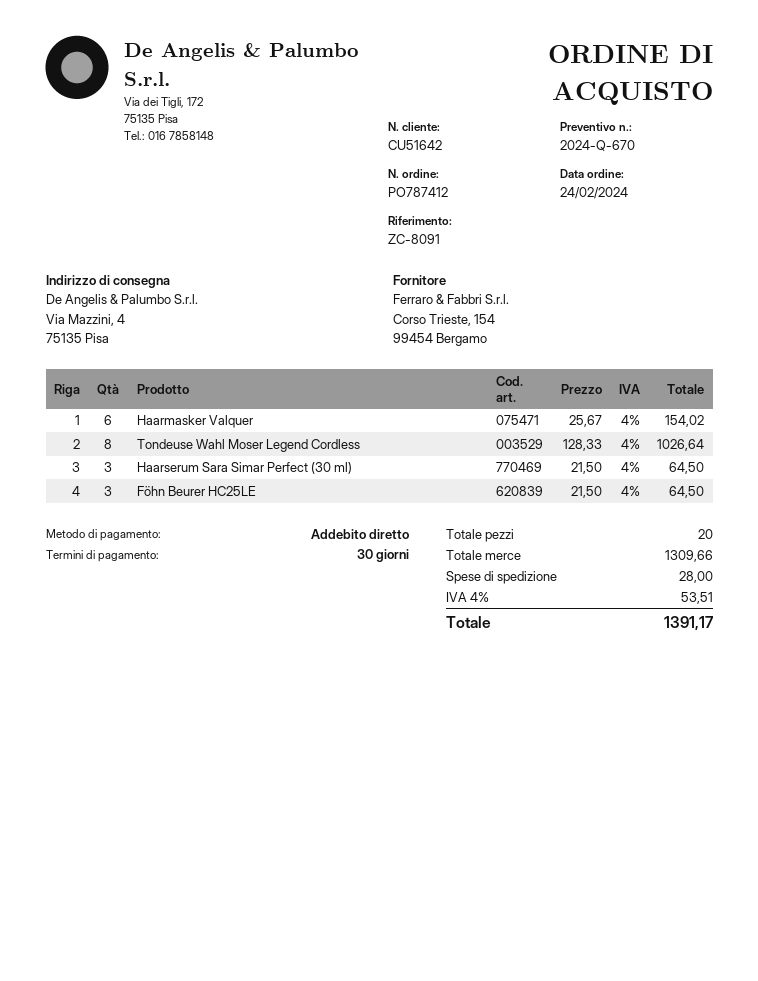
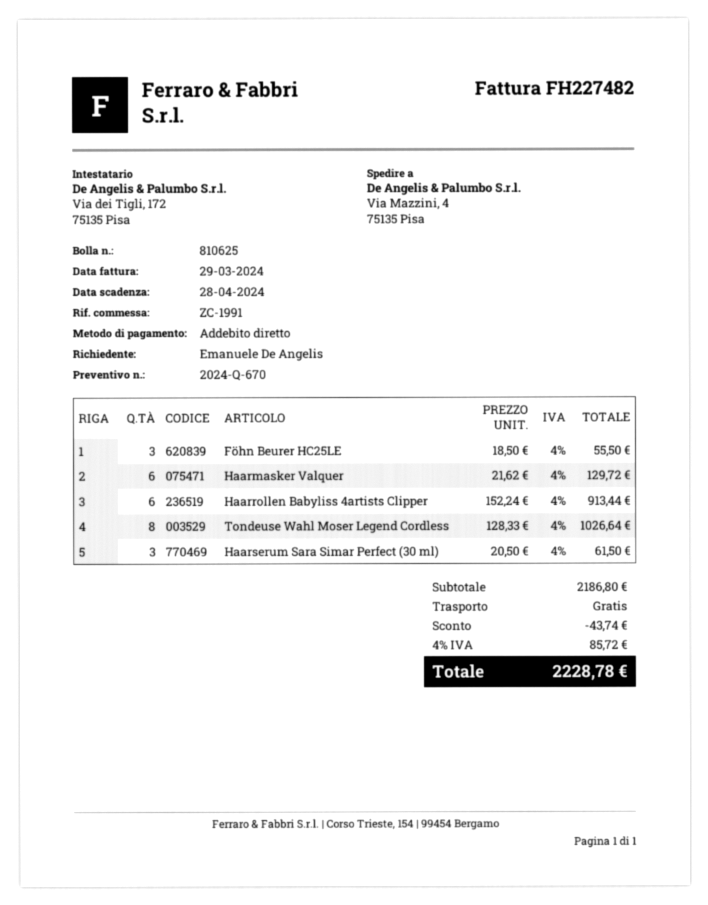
reference: ZC-8091 -> ZC-1991
Haarmasker Valquer: 6 x 25.67 = 154.02 -> 6 x 21.62 = 129.72
Haarserum Sara Simar Perfect (30 ml): 3 x 21.50 = 64.50 -> 3 x 20.50 = 61.50
Föhn Beurer HC25LE: 3 x 21.50 = 64.50 -> 3 x 18.50 = 55.50
Haarrollen Babyliss 4artists Clipper: none -> 6 x 152.24 = 913.44
subtotal: 1309.66 -> 2186.80
discount: none -> 43.74
shipping: 28.00 -> 0.00
tax: 4% = 53.51 -> 4% = 85.72
total: 1391.17 -> 2228.78

